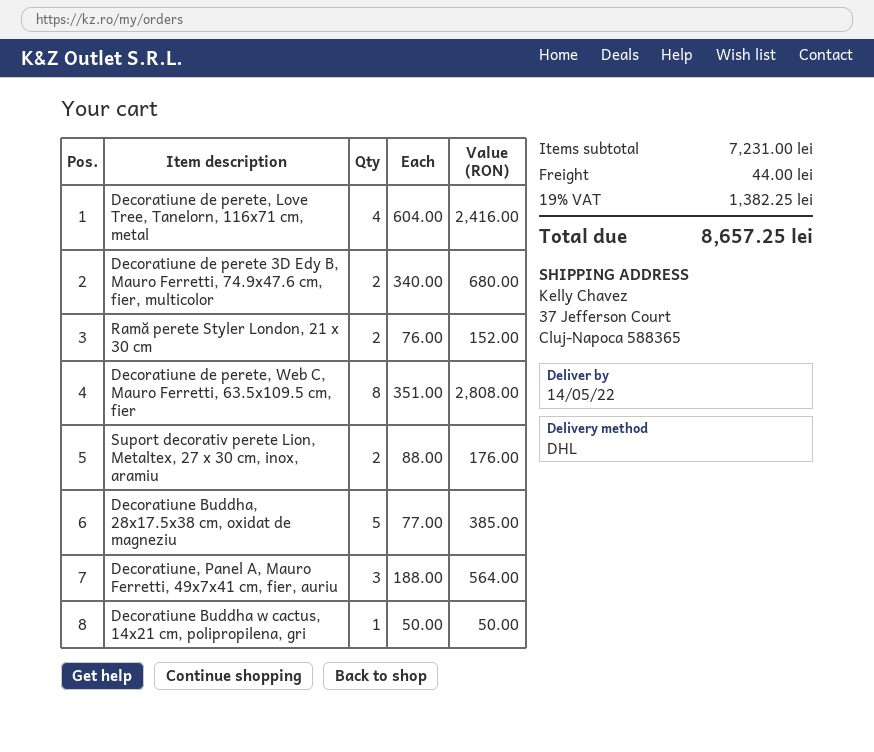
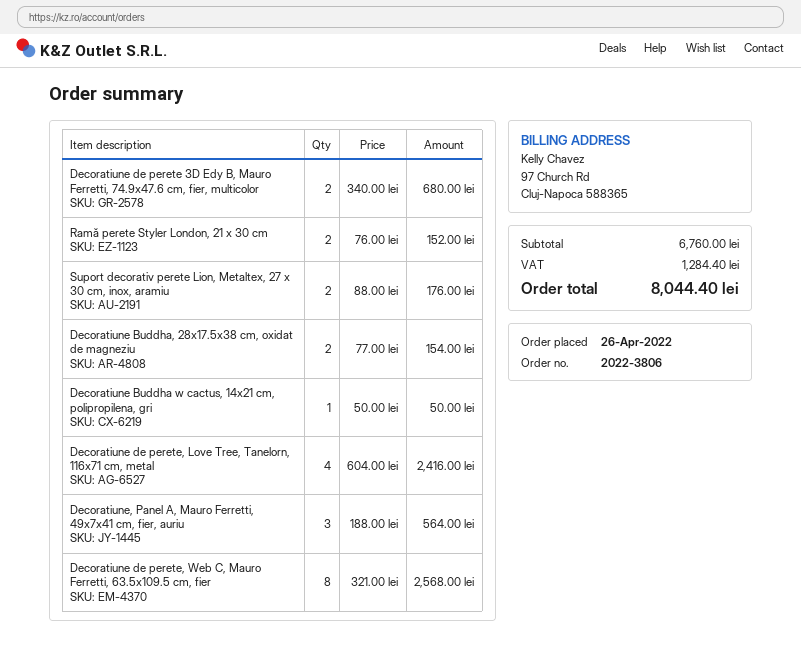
Decoratiune de perete, Web C, Mauro Ferretti, 63.5x109.5 cm, fier: 8 x 351.00 = 2808.00 -> 8 x 321.00 = 2568.00
Decoratiune Buddha, 28x17.5x38 cm, oxidat de magneziu: 5 x 77.00 = 385.00 -> 2 x 77.00 = 154.00
subtotal: 7231.00 -> 6760.00
shipping: 44.00 -> none
tax: 1382.25 -> 1284.40
total: 8657.25 -> 8044.40

